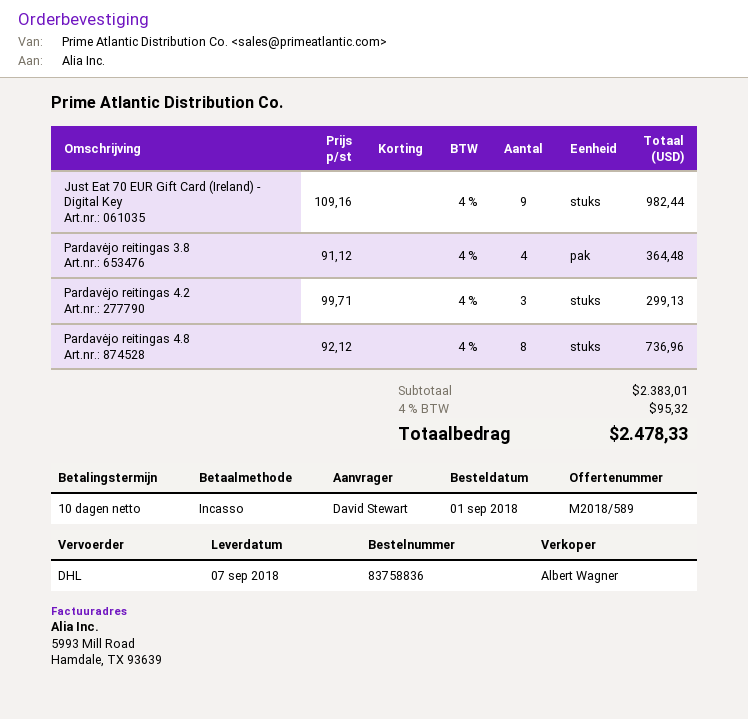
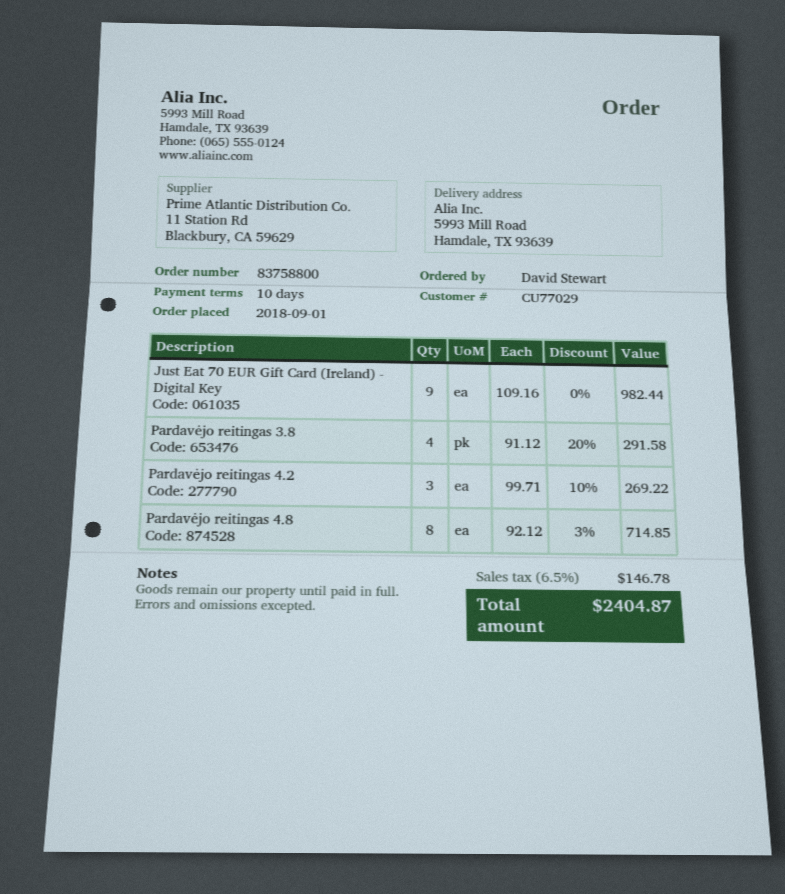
order number: 83758836 -> 83758800
Pardavėjo reitingas 3.8: 4 x 91.12 = 364.48 -> 4 x 91.12 - 20% = 291.58
Pardavėjo reitingas 4.2: 3 x 99.71 = 299.13 -> 3 x 99.71 - 10% = 269.22
Pardavėjo reitingas 4.8: 8 x 92.12 = 736.96 -> 8 x 92.12 - 3% = 714.85
tax: 4% = 95.32 -> 6.5% = 146.78
total: 2478.33 -> 2404.87

